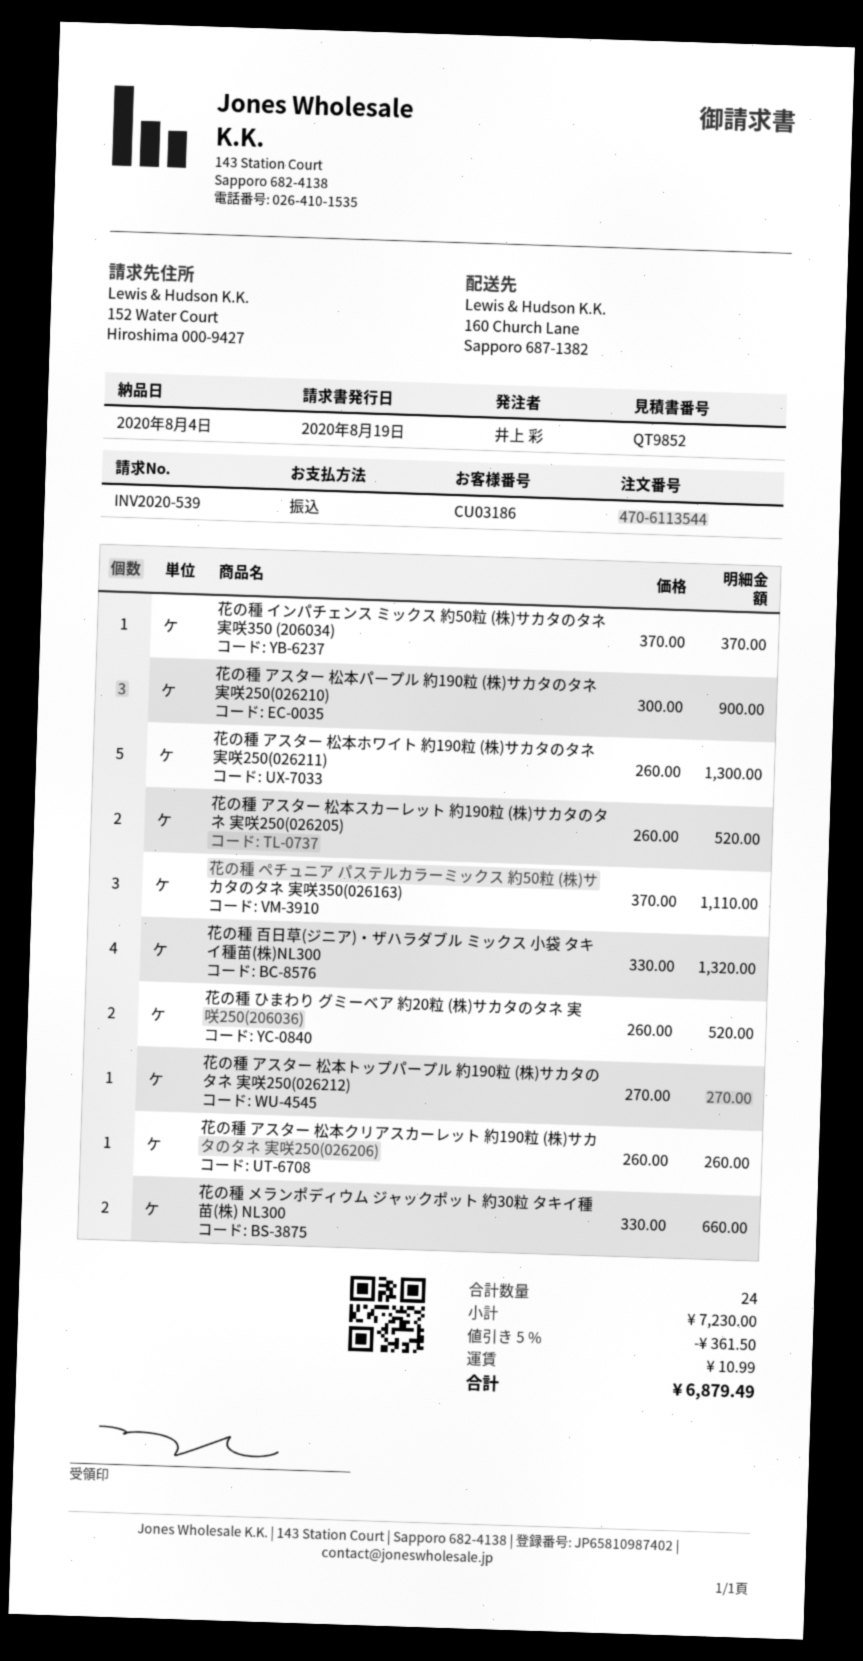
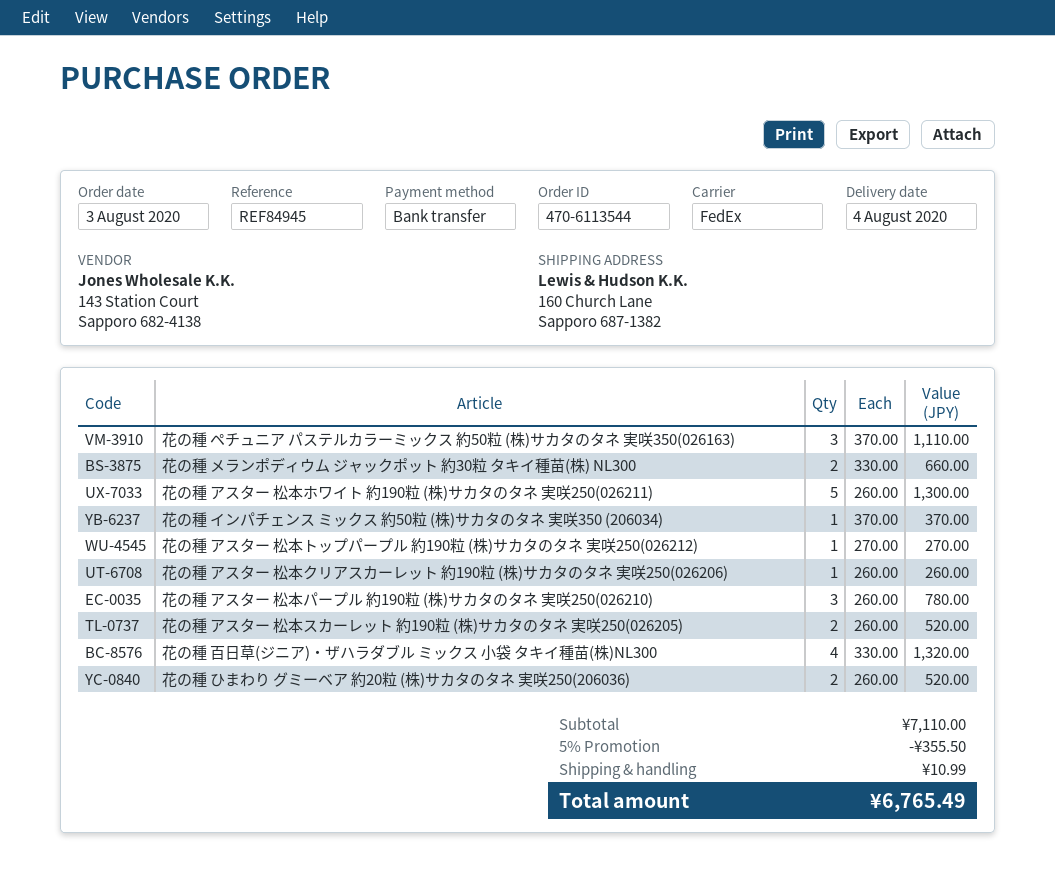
花の種 アスター 松本パープル 約190粒 (株)サカタのタネ 実咲250(026210): 3 x 300.00 = 900.00 -> 3 x 260.00 = 780.00
subtotal: 7230.00 -> 7110.00
discount: 5% = 361.50 -> 5% = 355.50
total: 6879.49 -> 6765.49

